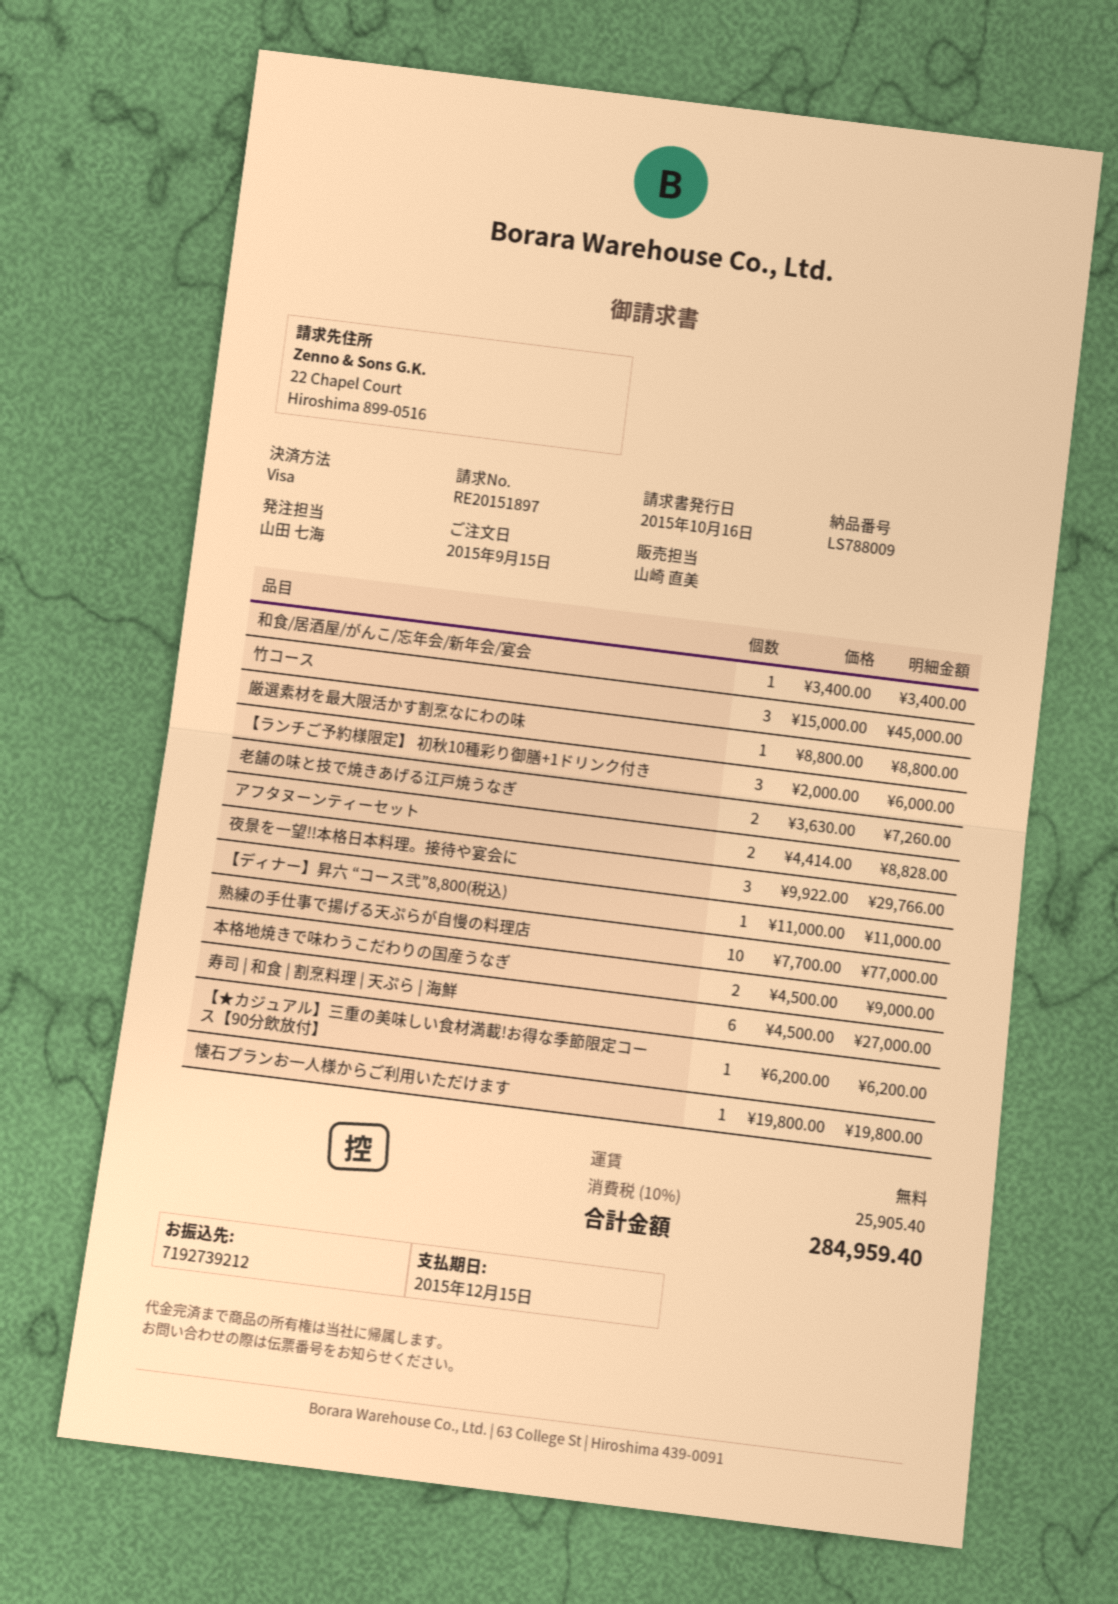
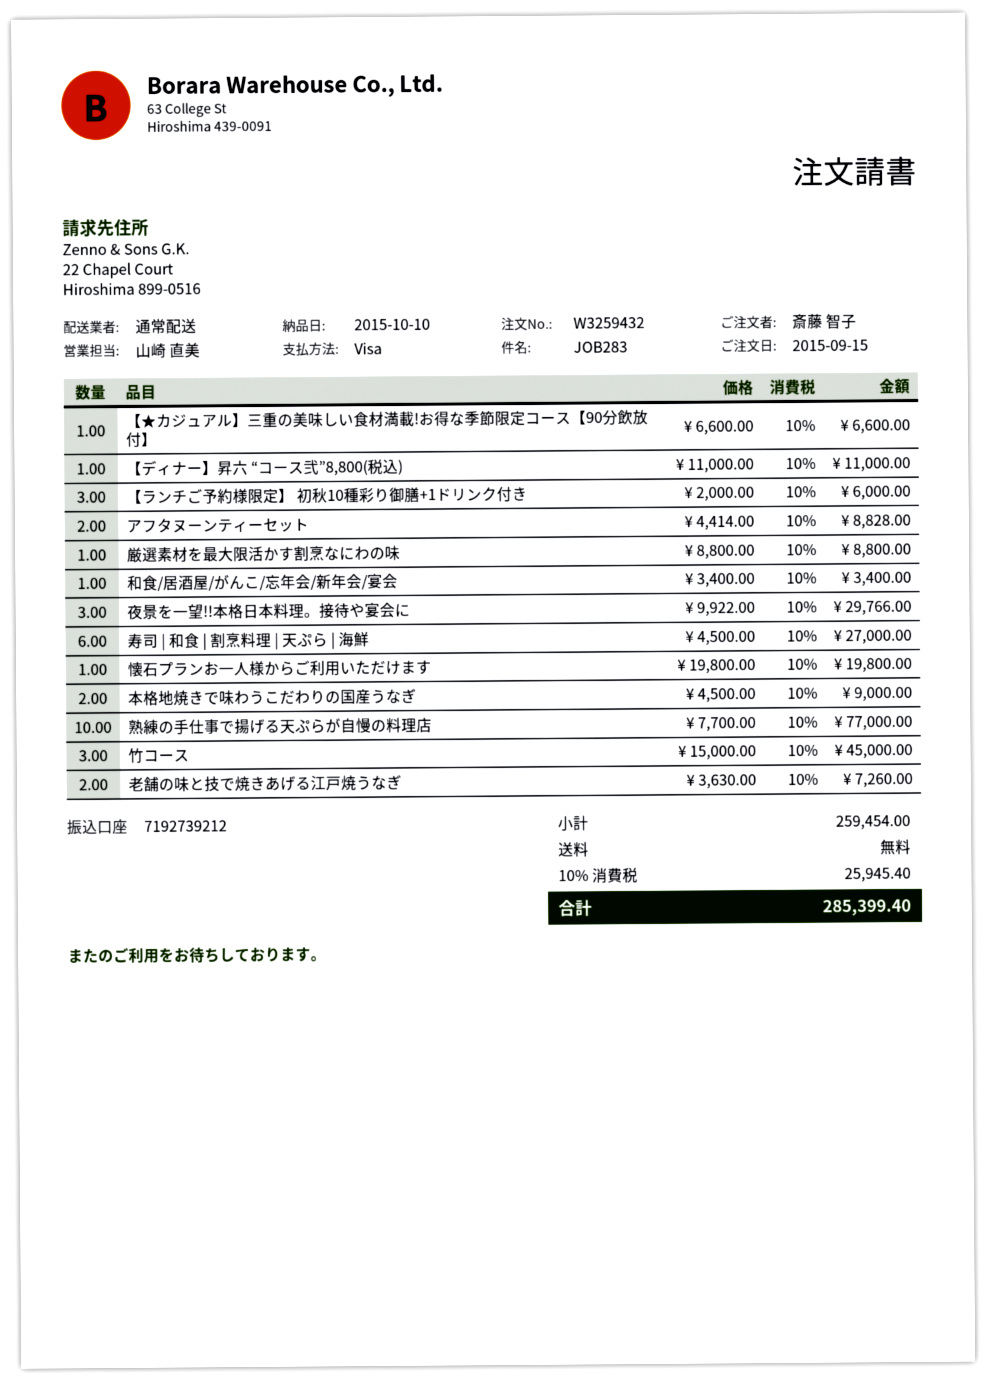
ordered by: 山田 七海 -> 斎藤 智子
【★カジュアル】三重の美味しい食材満載!お得な季節限定コース【90分飲放付】: 1 x 6200.00 = 6200.00 -> 1 x 6600.00 = 6600.00
tax: 10% = 25905.40 -> 10% = 25945.40
total: 284959.40 -> 285399.40

